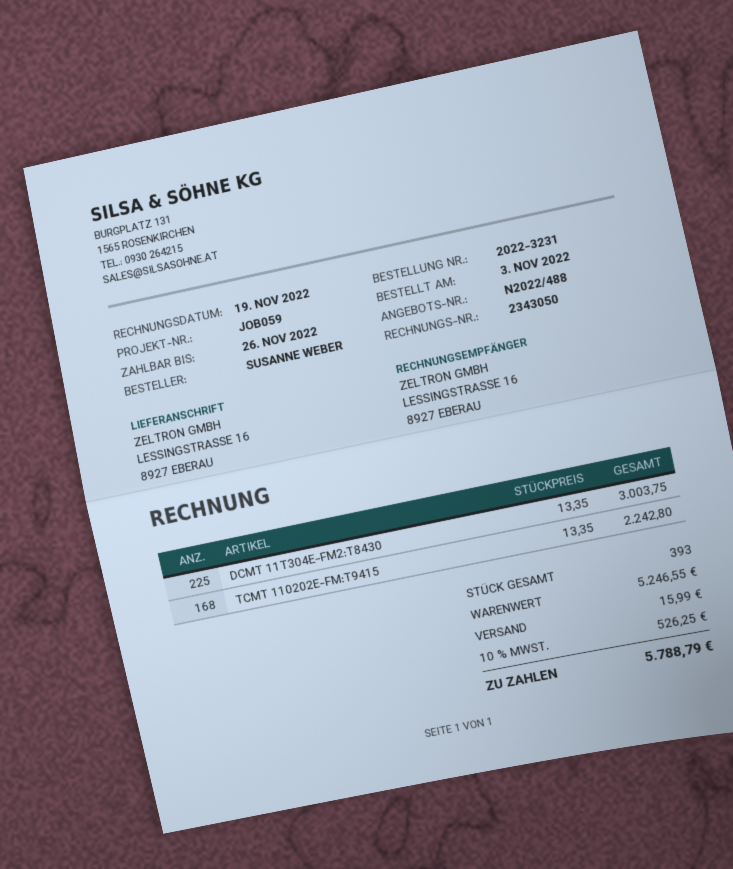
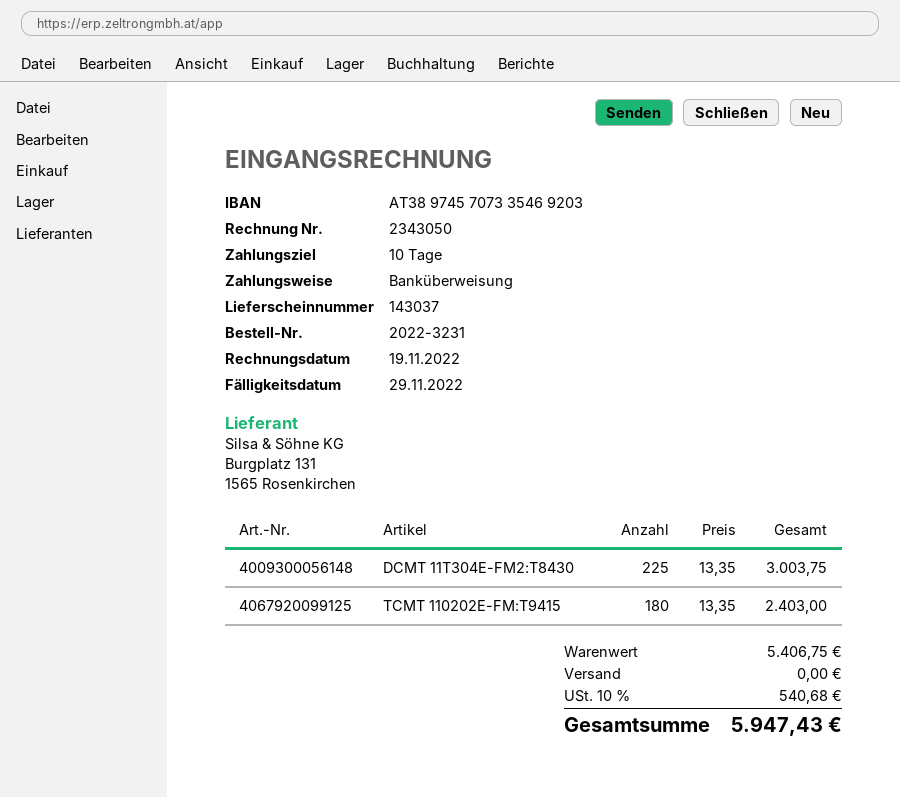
due date: 2022-11-26 -> 2022-11-29
TCMT 110202E-FM:T9415: 168 x 13.35 = 2242.80 -> 180 x 13.35 = 2403.00
subtotal: 5246.55 -> 5406.75
shipping: 15.99 -> 0.00
tax: 10% = 526.25 -> 10% = 540.68
total: 5788.79 -> 5947.43

